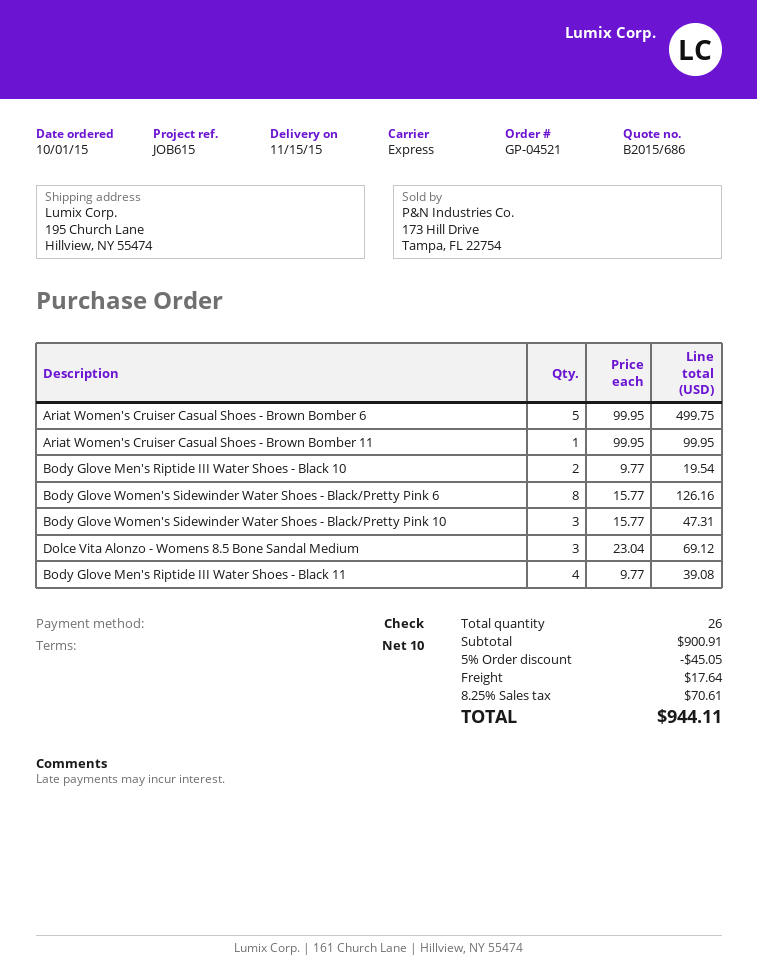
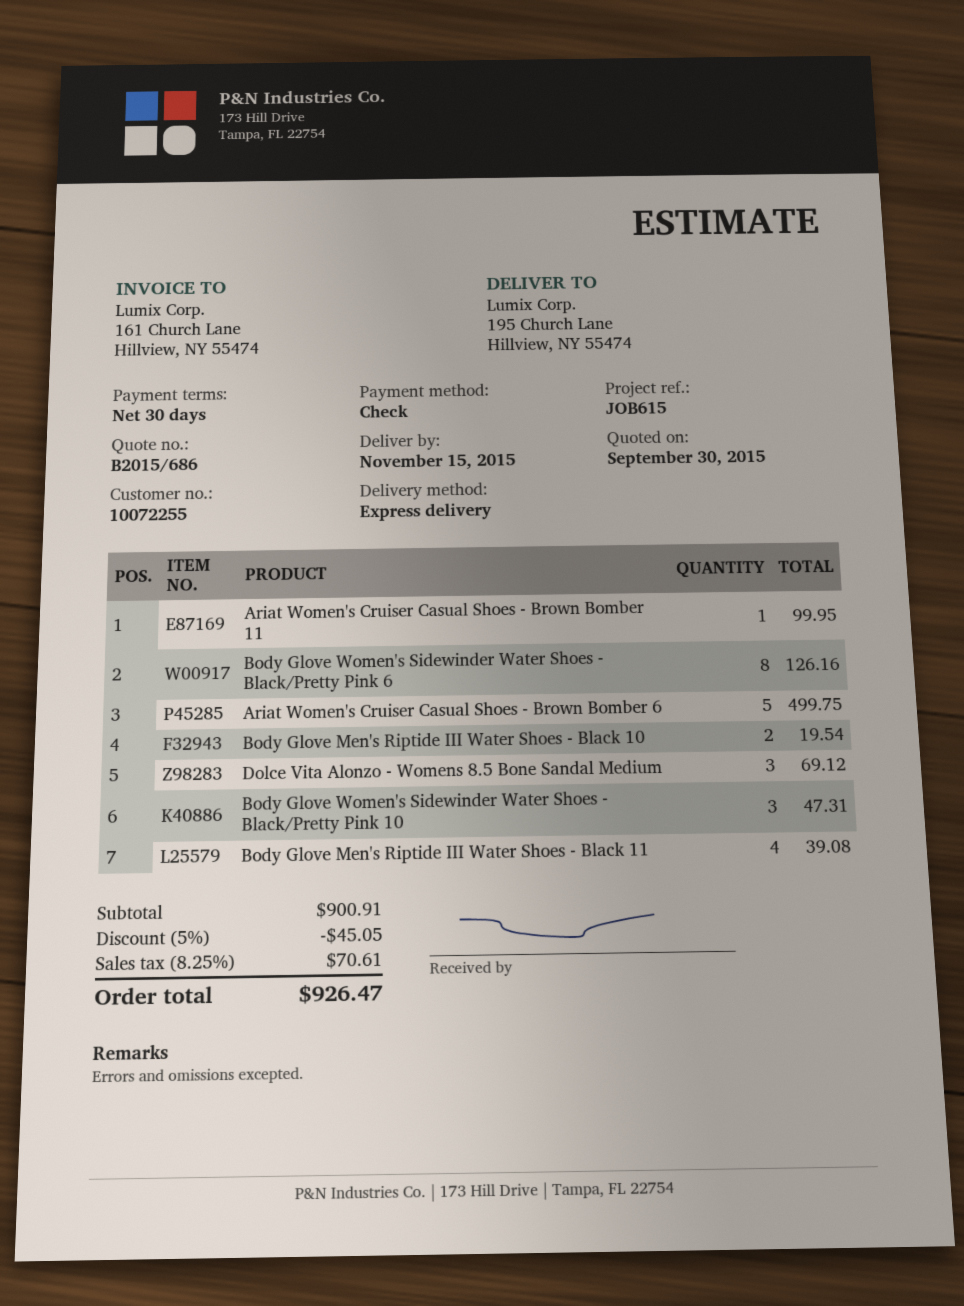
payment terms: 10 days -> 30 days
shipping: 17.64 -> none
total: 944.11 -> 926.47

